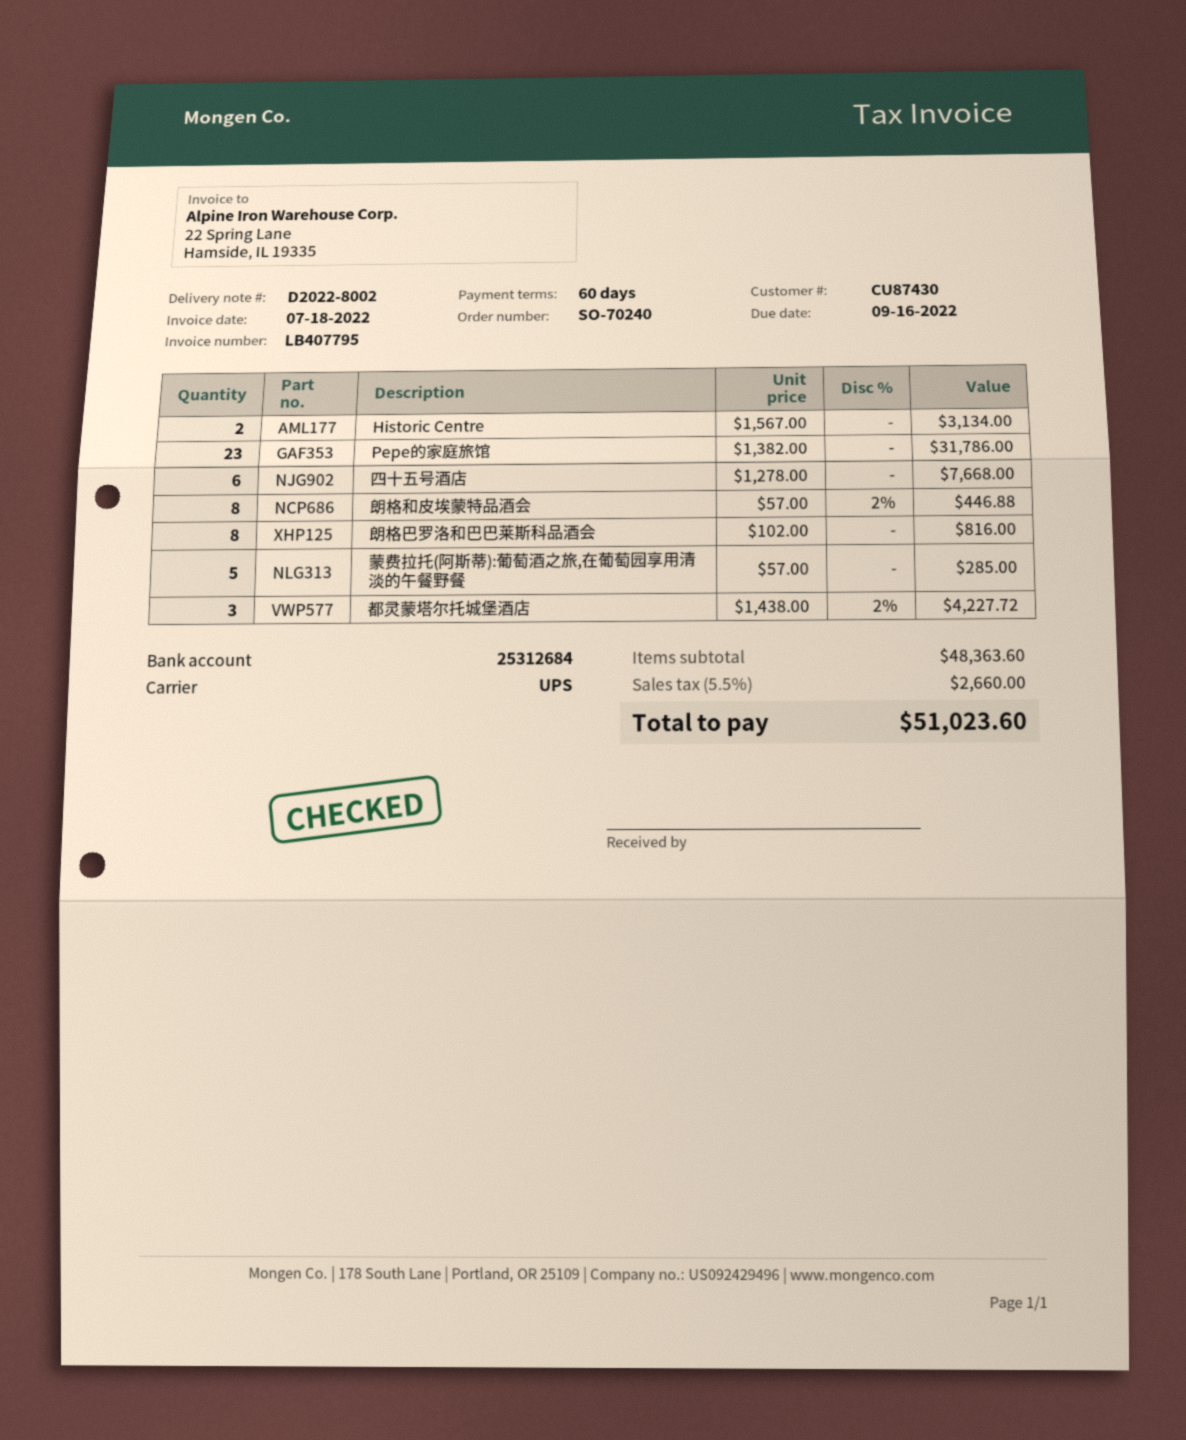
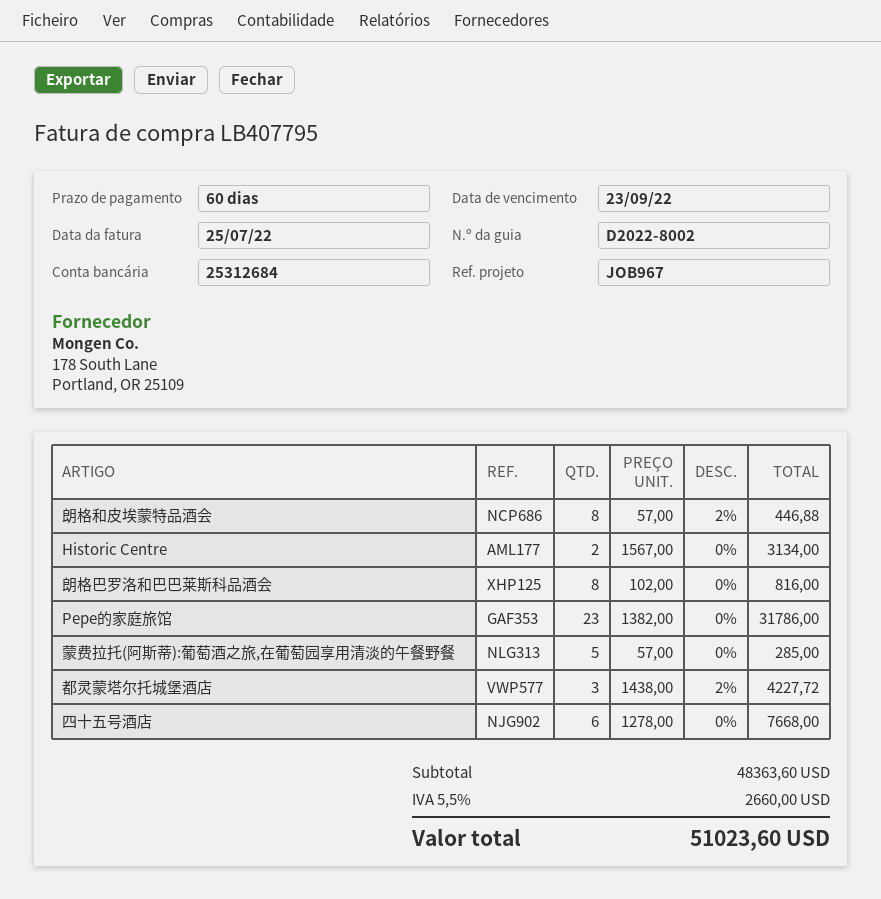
invoice date: 2022-07-18 -> 2022-07-25
due date: 2022-09-16 -> 2022-09-23

